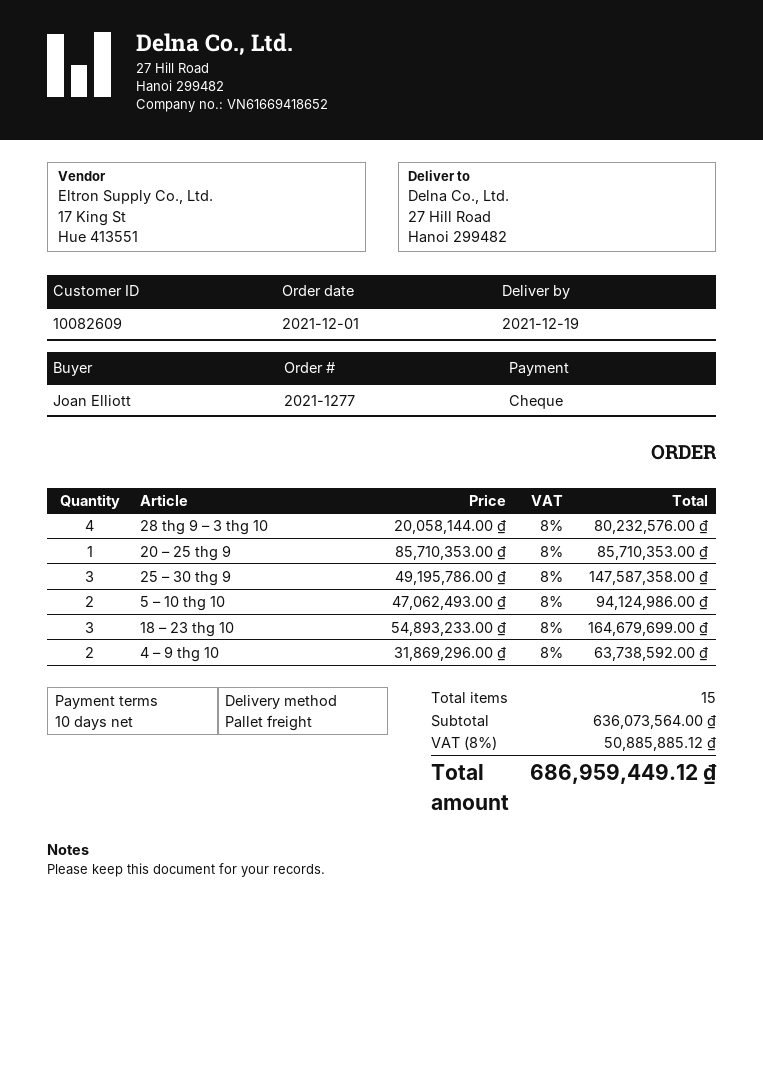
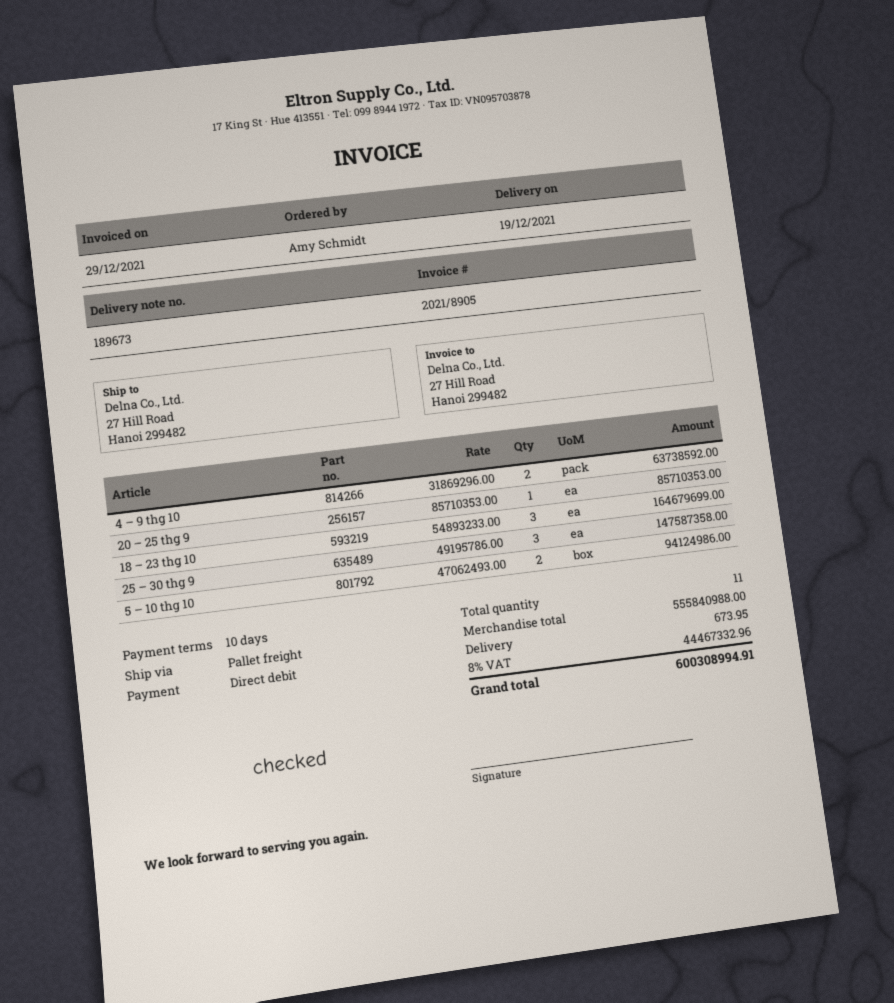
ordered by: Joan Elliott -> Amy Schmidt
payment method: cheque -> direct debit
28 thg 9 – 3 thg 10: 4 x 20058144.00 = 80232576.00 -> none
total quantity: 15 -> 11
subtotal: 636073564.00 -> 555840988.00
shipping: none -> 673.95
tax: 8% = 50885885.12 -> 8% = 44467332.96
total: 686959449.12 -> 600308994.91

